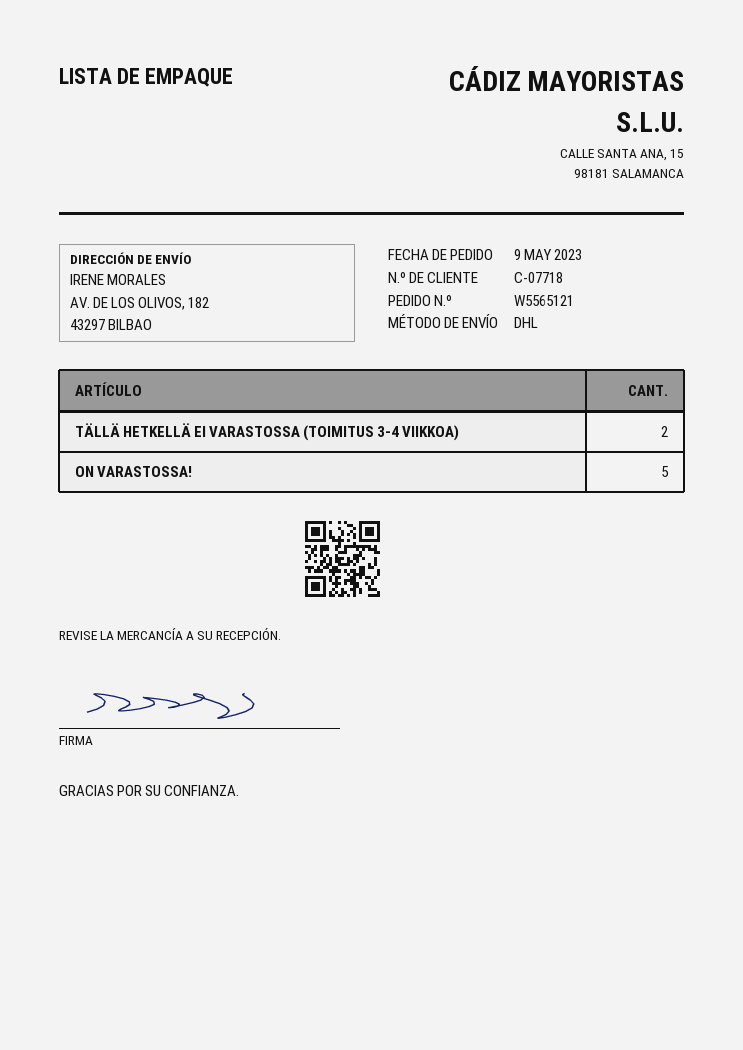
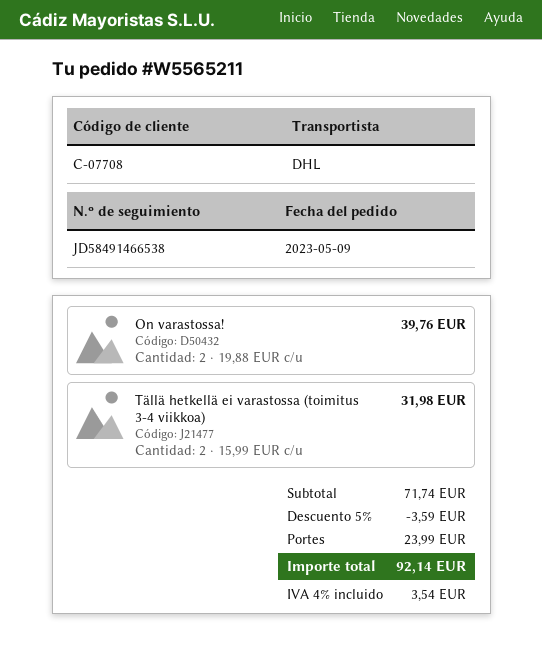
order number: W5565121 -> W5565211
customer number: C-07718 -> C-07708
ON VARASTOSSA!: 5 -> 2

